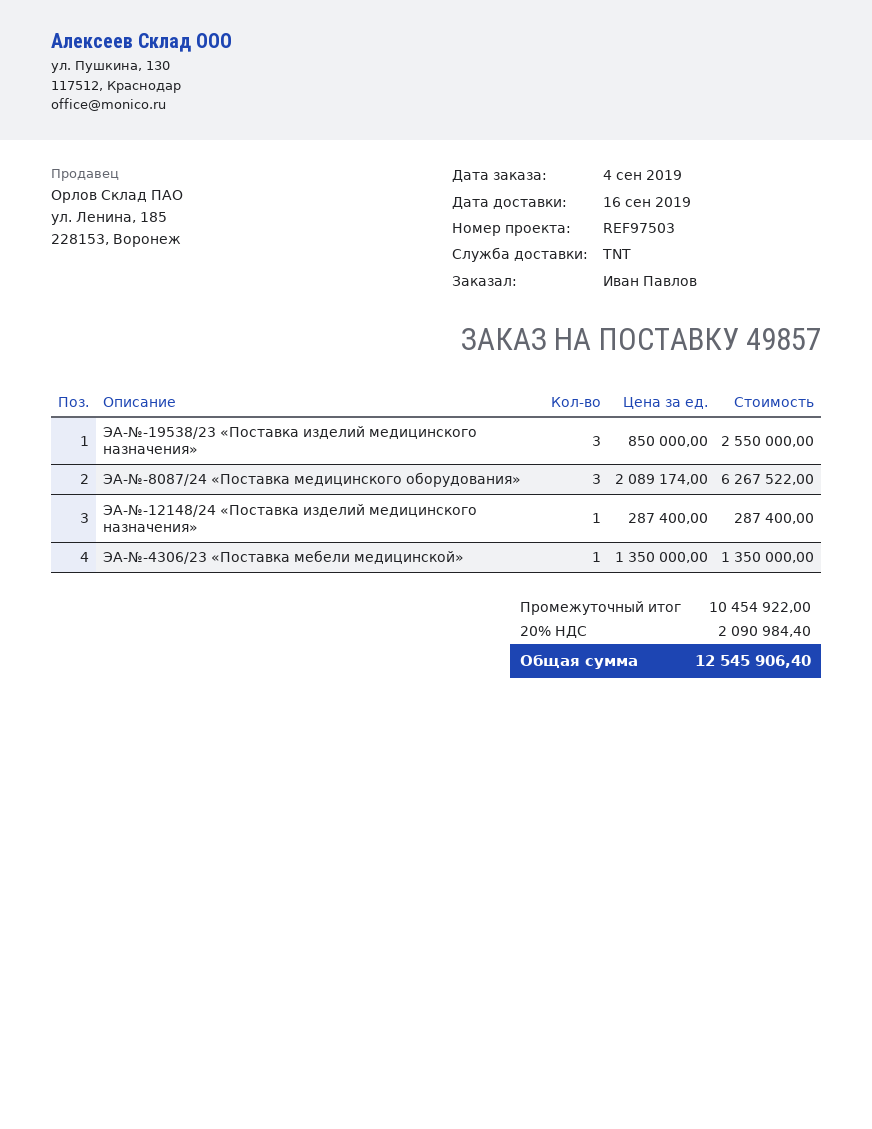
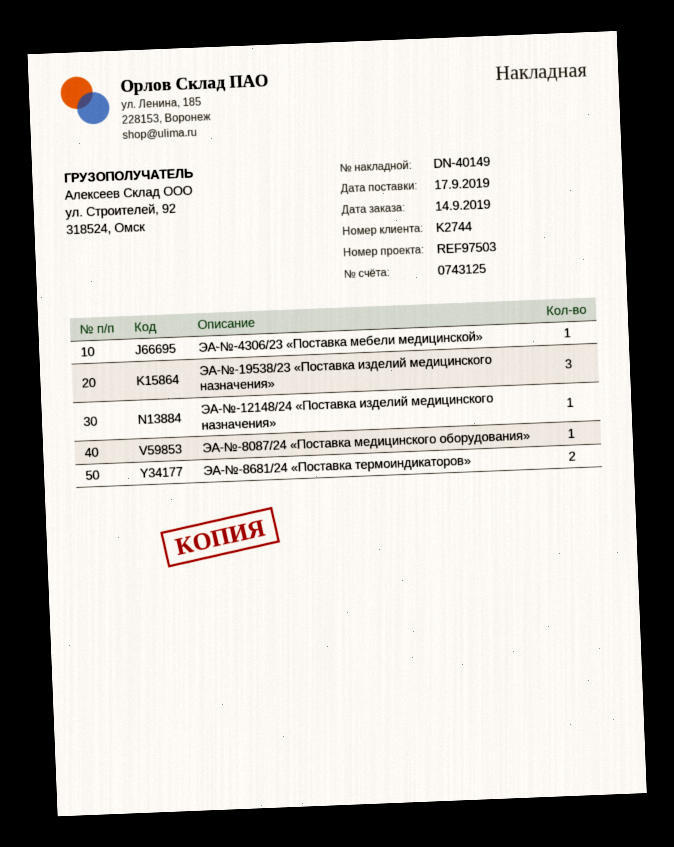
order date: 2019-09-04 -> 2019-09-14
delivery date: 2019-09-16 -> 2019-09-17
ЭА-№-8087/24 «Поставка медицинского оборудования»: 3 -> 1
ЭА-№-8681/24 «Поставка термоиндикаторов»: none -> 2

